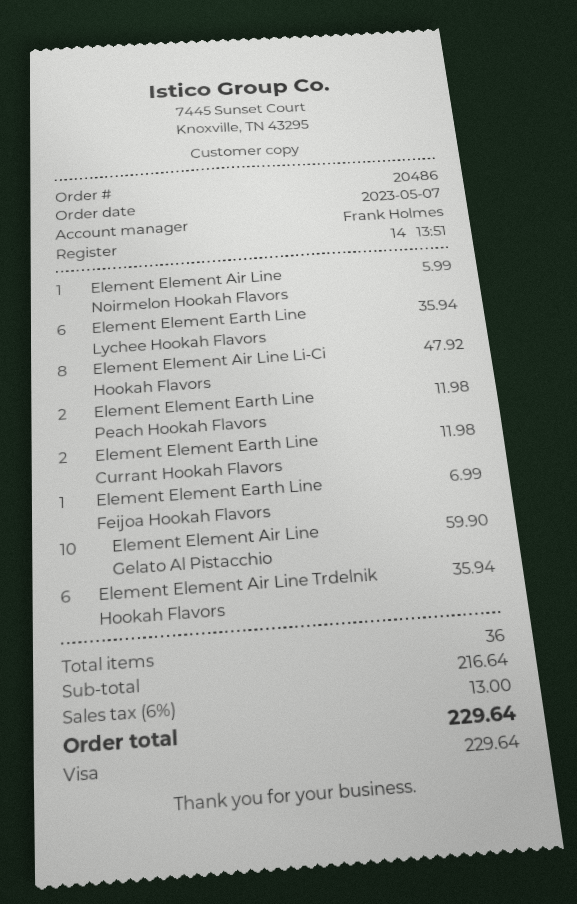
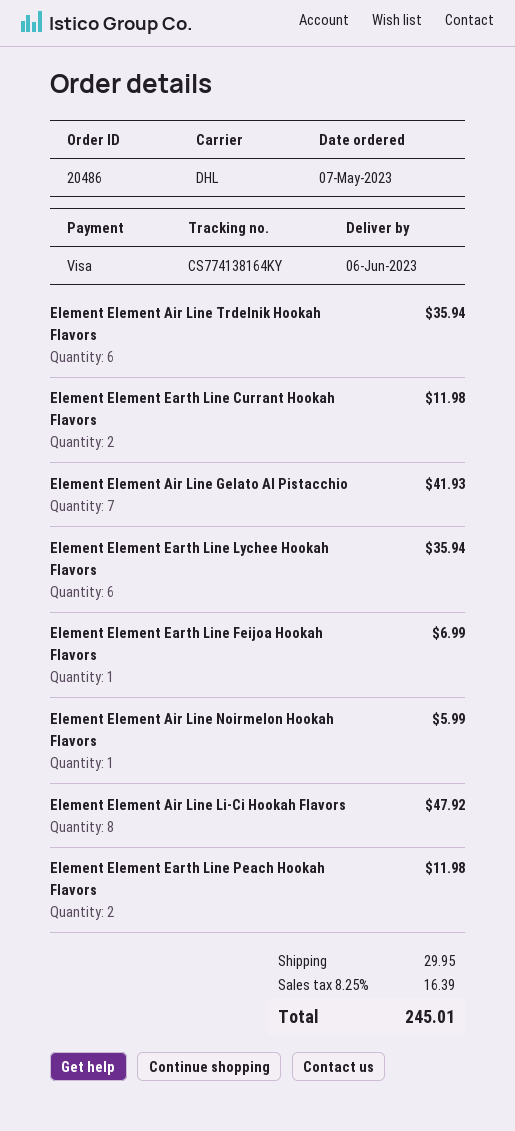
Element Element Air Line Gelato Al Pistacchio: 10 for 59.90 -> 7 for 41.93
shipping: none -> 29.95
tax: 6% = 13.00 -> 8.25% = 16.39
total: 229.64 -> 245.01

